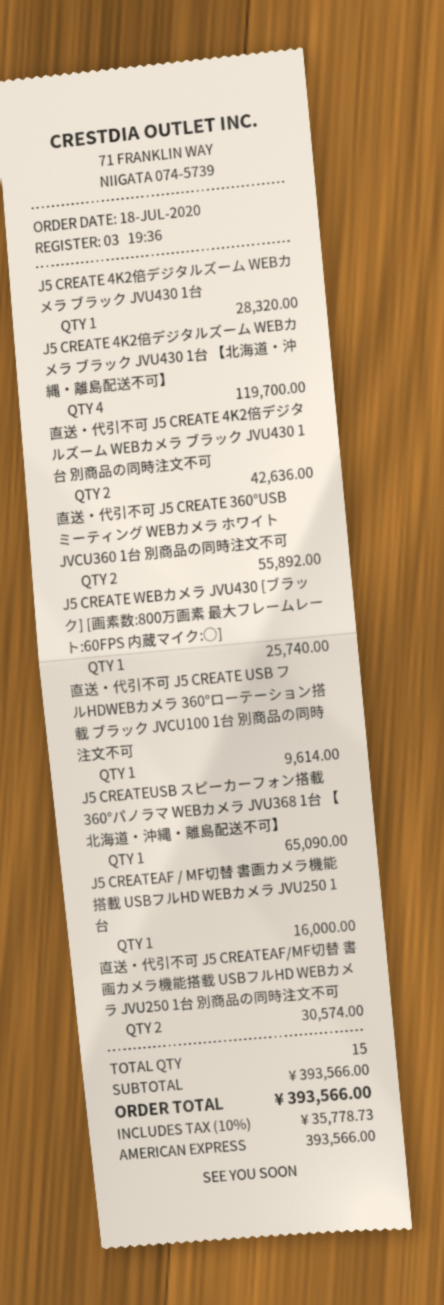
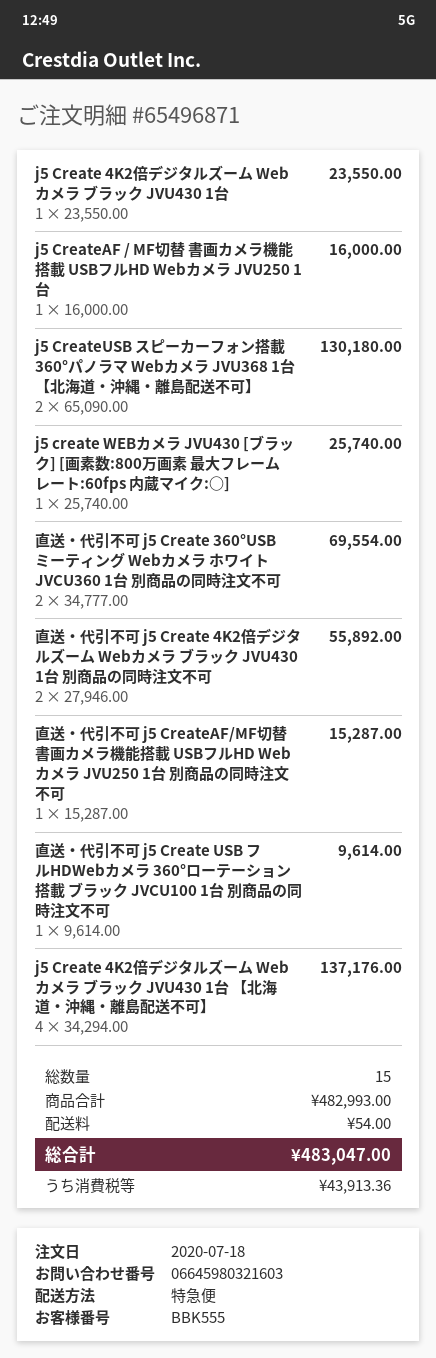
J5 CREATE 4K2倍デジタルズーム WEBカメラ ブラック JVU430 1台: 1 for 28320.00 -> 1 for 23550.00
J5 CREATE 4K2倍デジタルズーム WEBカメラ ブラック JVU430 1台 【北海道・沖縄・離島配送不可】: 4 for 119700.00 -> 4 for 137176.00
直送・代引不可 J5 CREATE 4K2倍デジタルズーム WEBカメラ ブラック JVU430 1台 別商品の同時注文不可: 2 for 42636.00 -> 2 for 55892.00
直送・代引不可 J5 CREATE 360°USBミーティング WEBカメラ ホワイト JVCU360 1台 別商品の同時注文不可: 2 for 55892.00 -> 2 for 69554.00
J5 CREATEUSB スピーカーフォン搭載 360°パノラマ WEBカメラ JVU368 1台 【北海道・沖縄・離島配送不可】: 1 for 65090.00 -> 2 for 130180.00
直送・代引不可 J5 CREATEAF/MF切替 書画カメラ機能搭載 USBフルHD WEBカメラ JVU250 1台 別商品の同時注文不可: 2 for 30574.00 -> 1 for 15287.00
subtotal: 393566.00 -> 482993.00
shipping: none -> 54.00
tax: 35778.73 -> 43913.36
total: 393566.00 -> 483047.00

